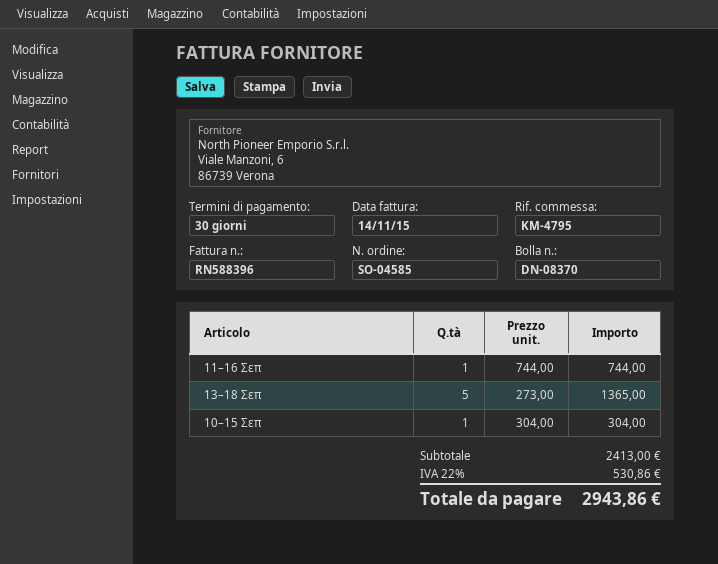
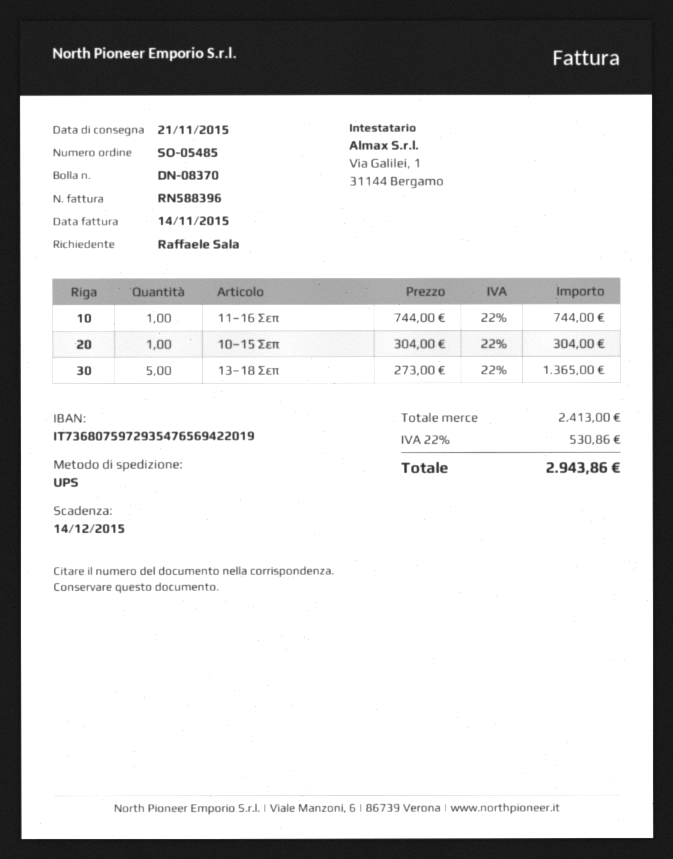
order number: SO-04585 -> SO-05485

